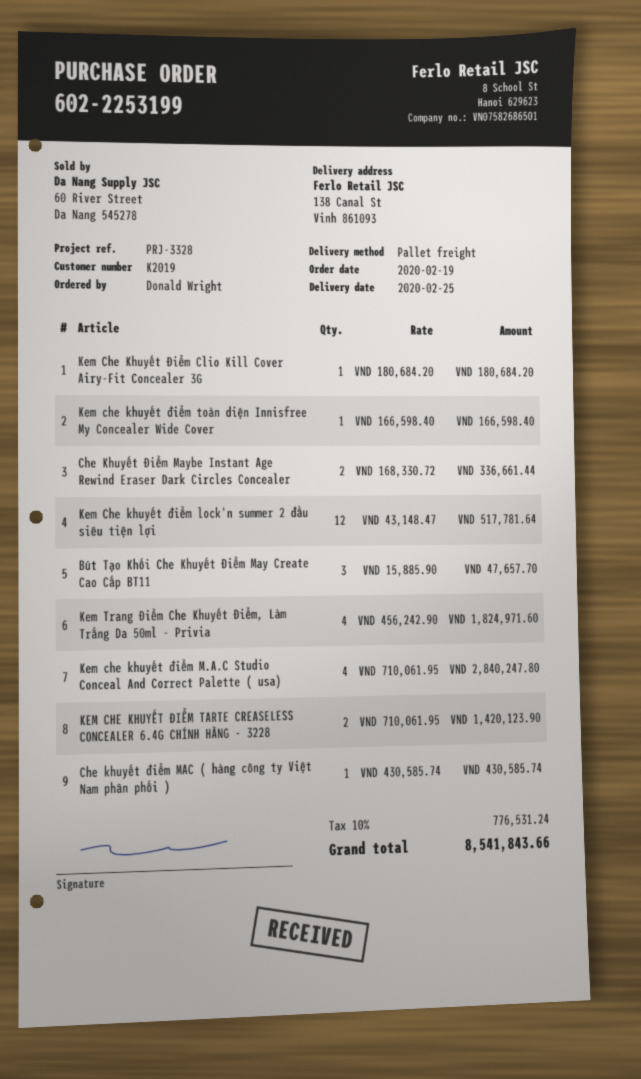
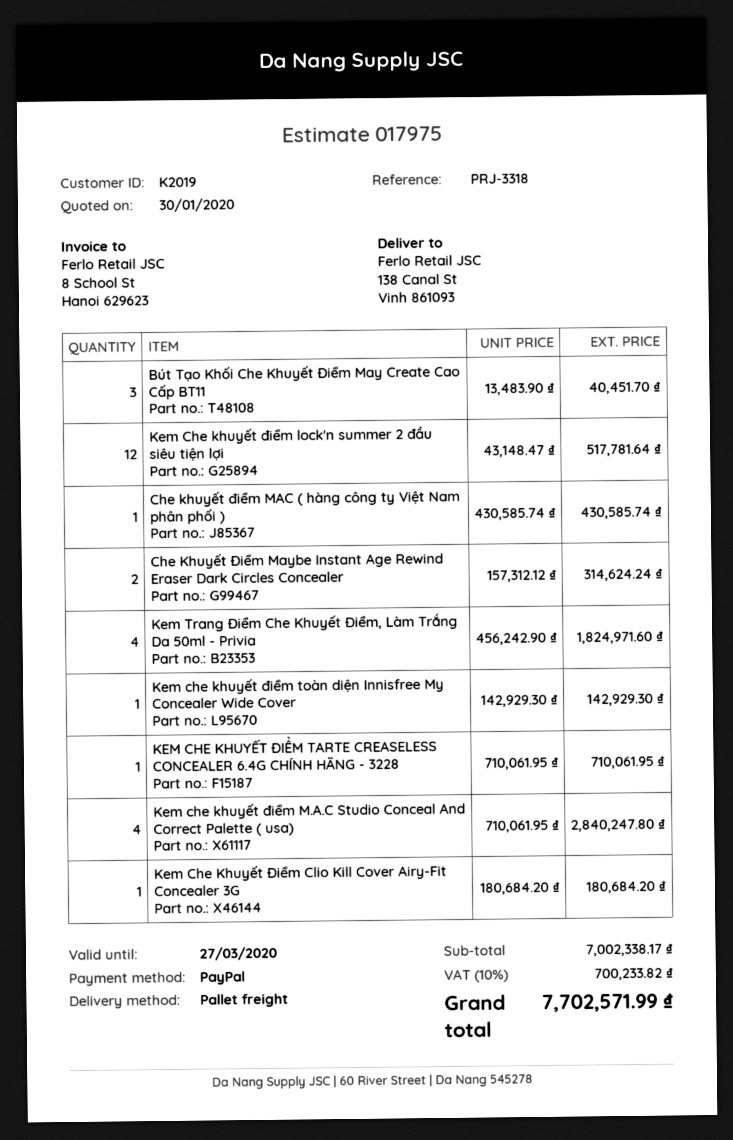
reference: PRJ-3328 -> PRJ-3318
Kem che khuyết điểm toàn diện Innisfree My Concealer Wide Cover: 1 x 166598.40 = 166598.40 -> 1 x 142929.30 = 142929.30
Che Khuyết Điểm Maybe Instant Age Rewind Eraser Dark Circles Concealer: 2 x 168330.72 = 336661.44 -> 2 x 157312.12 = 314624.24
Bút Tạo Khối Che Khuyết Điểm May Create Cao Cấp BT11: 3 x 15885.90 = 47657.70 -> 3 x 13483.90 = 40451.70
KEM CHE KHUYẾT ĐIỂM TARTE CREASELESS CONCEALER 6.4G CHÍNH HÃNG - 3228: 2 x 710061.95 = 1420123.90 -> 1 x 710061.95 = 710061.95
tax: 10% = 776531.24 -> 10% = 700233.82
total: 8541843.66 -> 7702571.99

